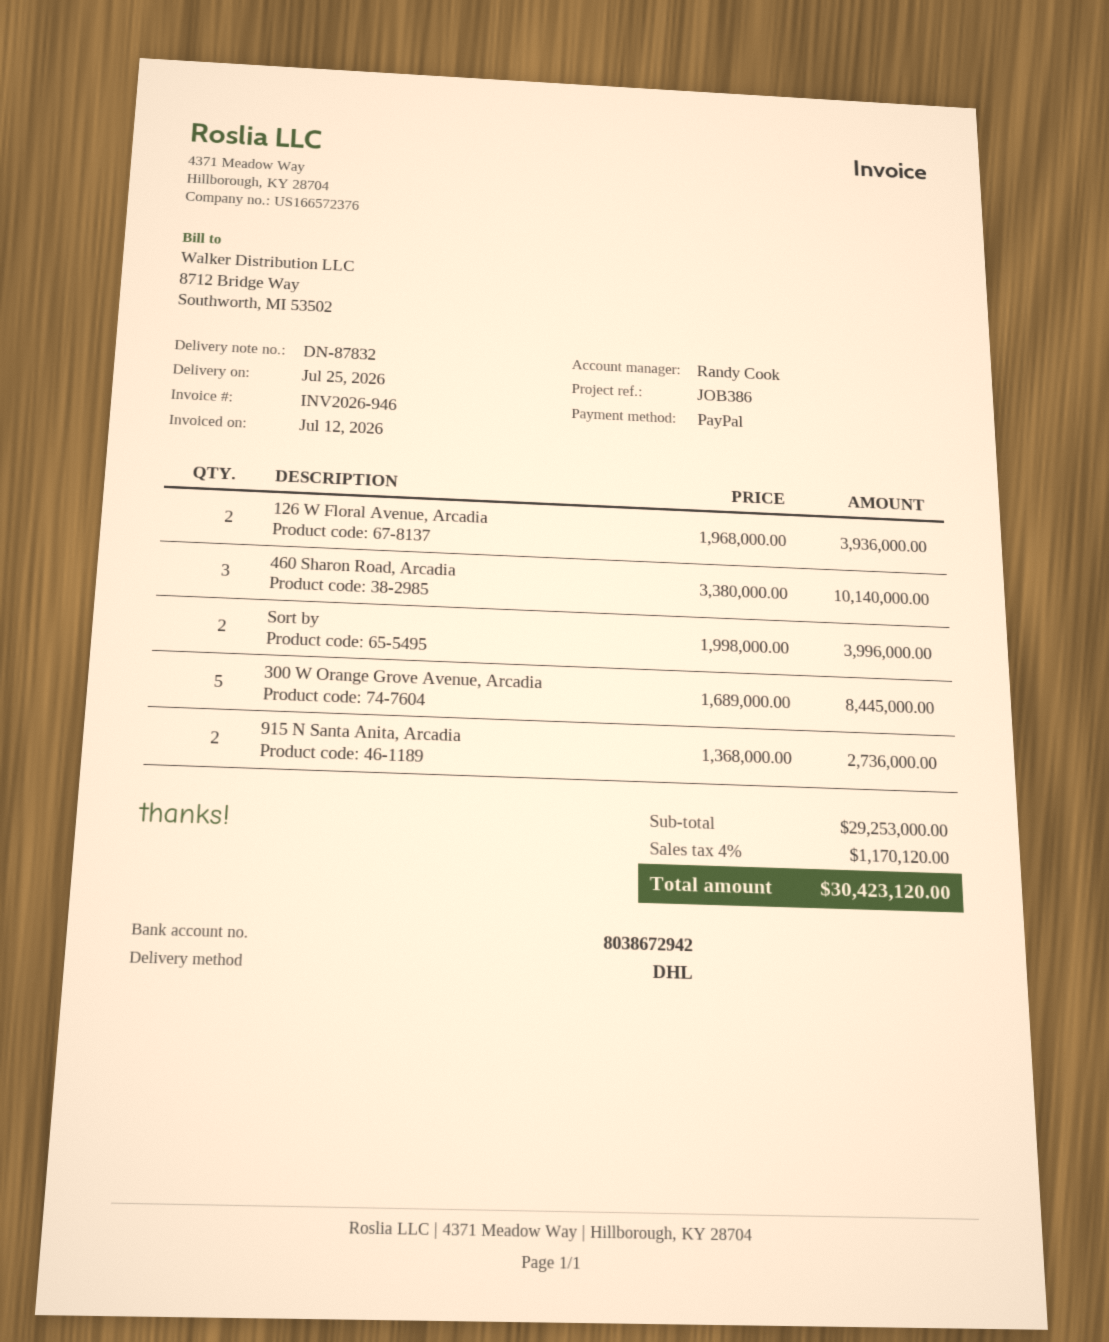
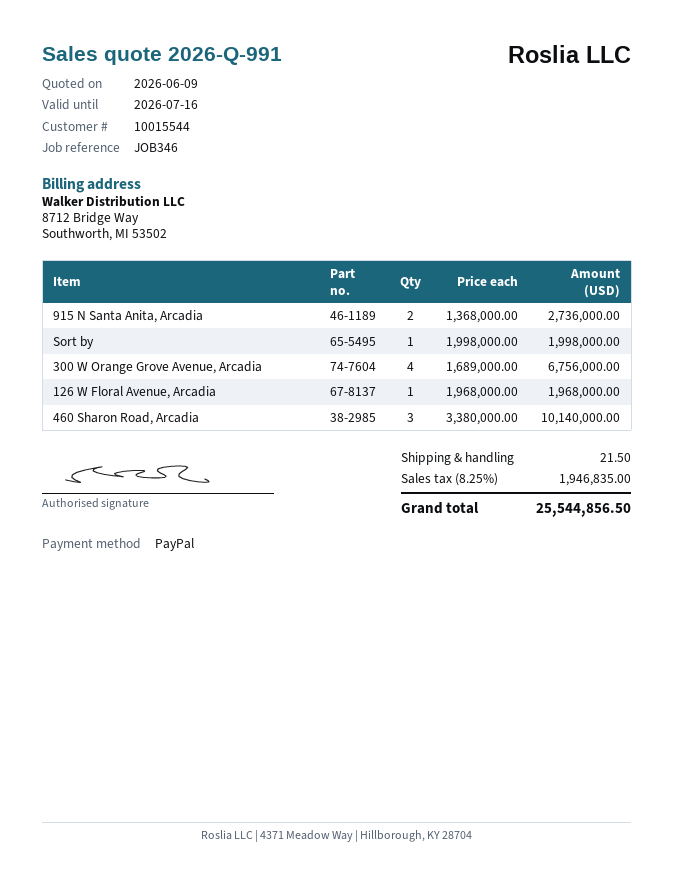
reference: JOB386 -> JOB346
126 W Floral Avenue, Arcadia: 2 x 1968000.00 = 3936000.00 -> 1 x 1968000.00 = 1968000.00
Sort by: 2 x 1998000.00 = 3996000.00 -> 1 x 1998000.00 = 1998000.00
300 W Orange Grove Avenue, Arcadia: 5 x 1689000.00 = 8445000.00 -> 4 x 1689000.00 = 6756000.00
shipping: none -> 21.50
tax: 4% = 1170120.00 -> 8.25% = 1946835.00
total: 30423120.00 -> 25544856.50

